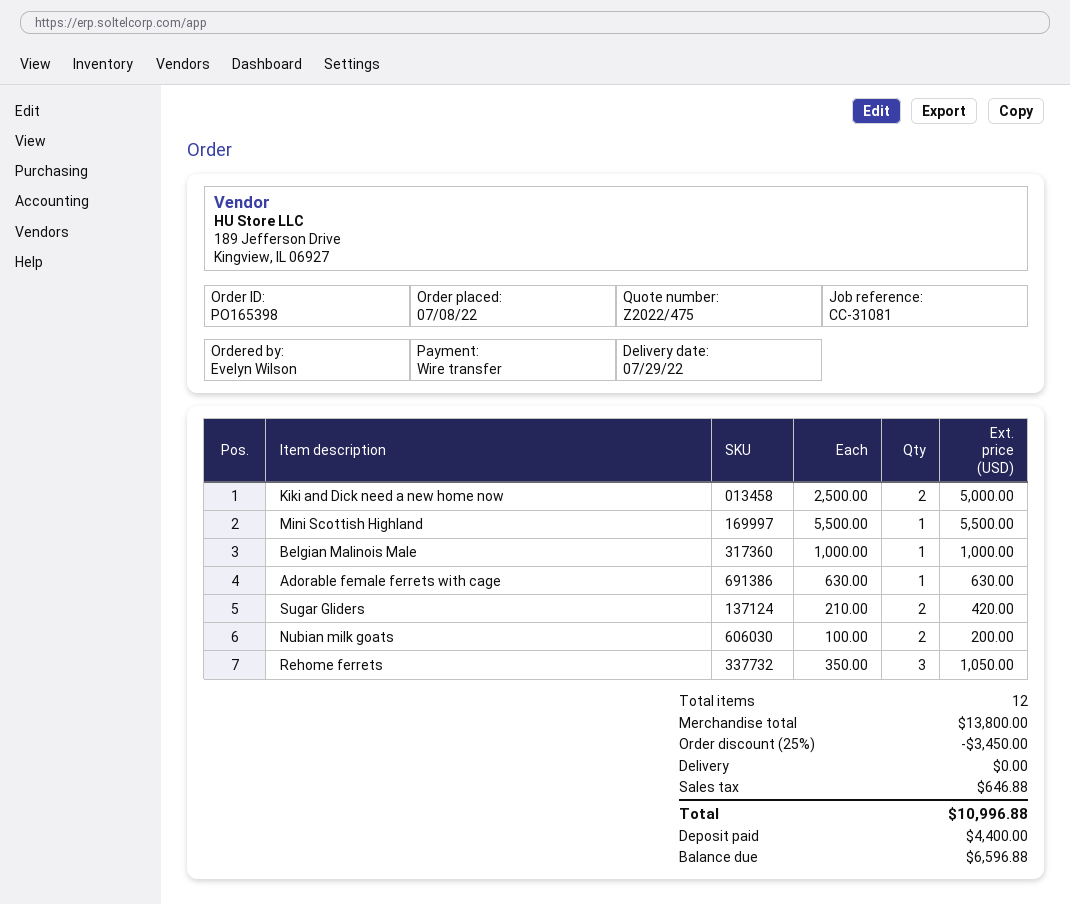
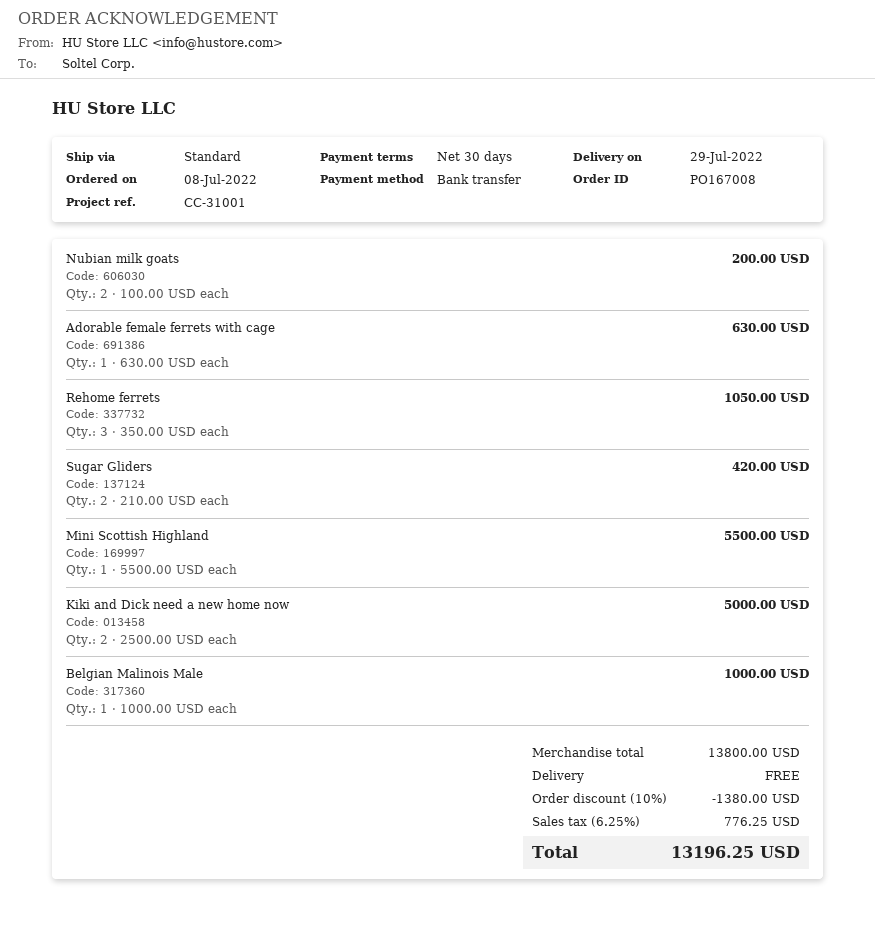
order number: PO165398 -> PO167008
reference: CC-31081 -> CC-31001
discount: 25% = 3450.00 -> 10% = 1380.00
tax: 646.88 -> 776.25
total: 10996.88 -> 13196.25

